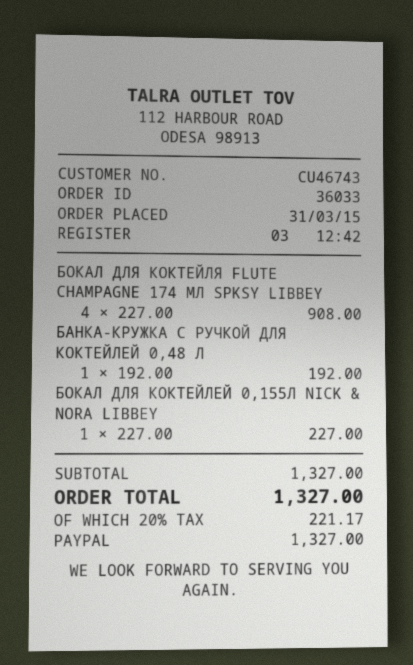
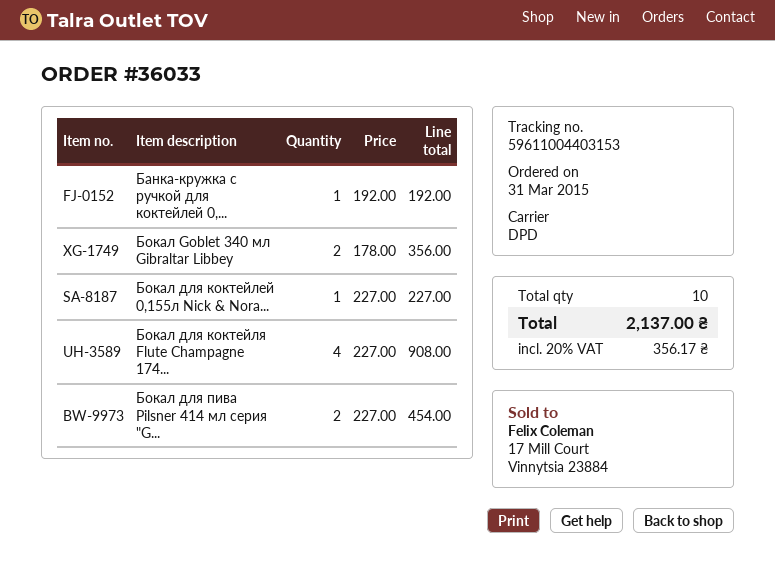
Бокал Goblet 340 мл Gibraltar Libbey: none -> 2 x 178.00 = 356.00
Бокал для пива Pilsner 414 мл серия "G...: none -> 2 x 227.00 = 454.00
tax: 20% = 221.17 -> 20% = 356.17
total: 1327.00 -> 2137.00

